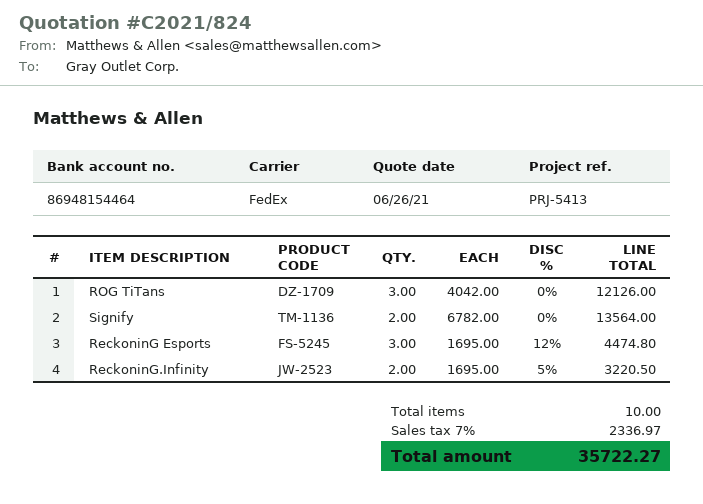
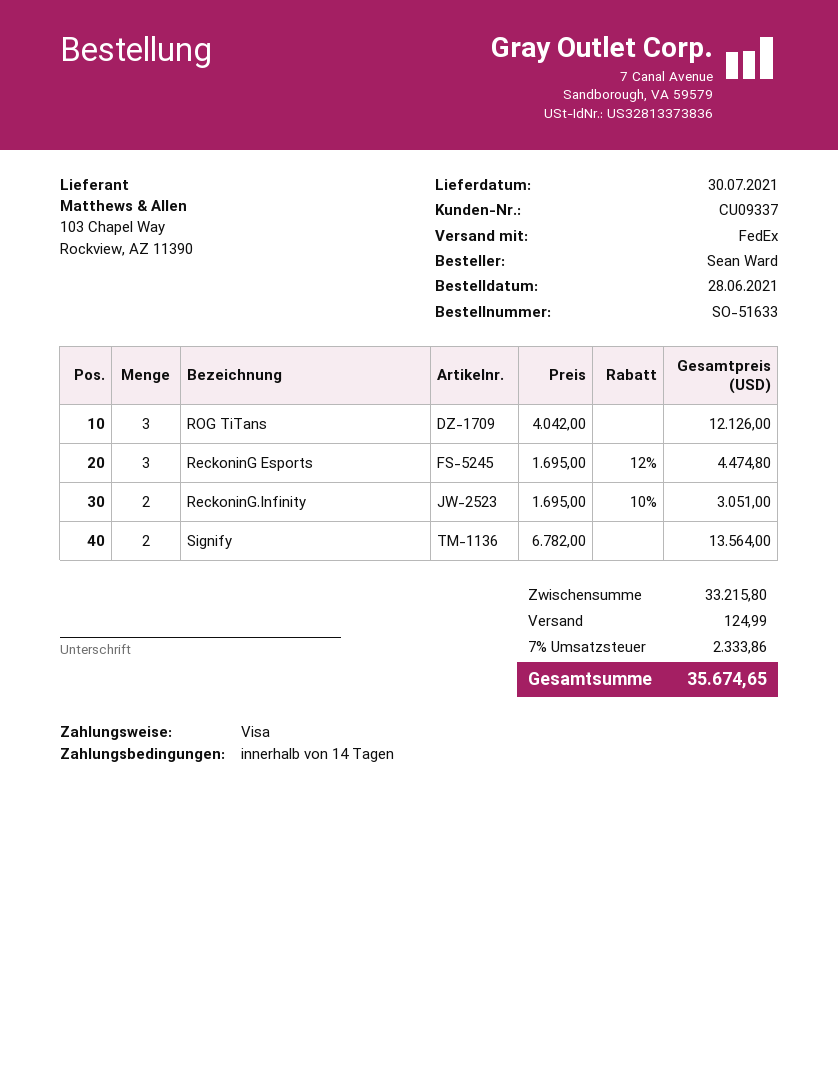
ReckoninG.Infinity: 2 x 1695.00 - 5% = 3220.50 -> 2 x 1695.00 - 10% = 3051.00
shipping: none -> 124.99
tax: 7% = 2336.97 -> 7% = 2333.86
total: 35722.27 -> 35674.65

